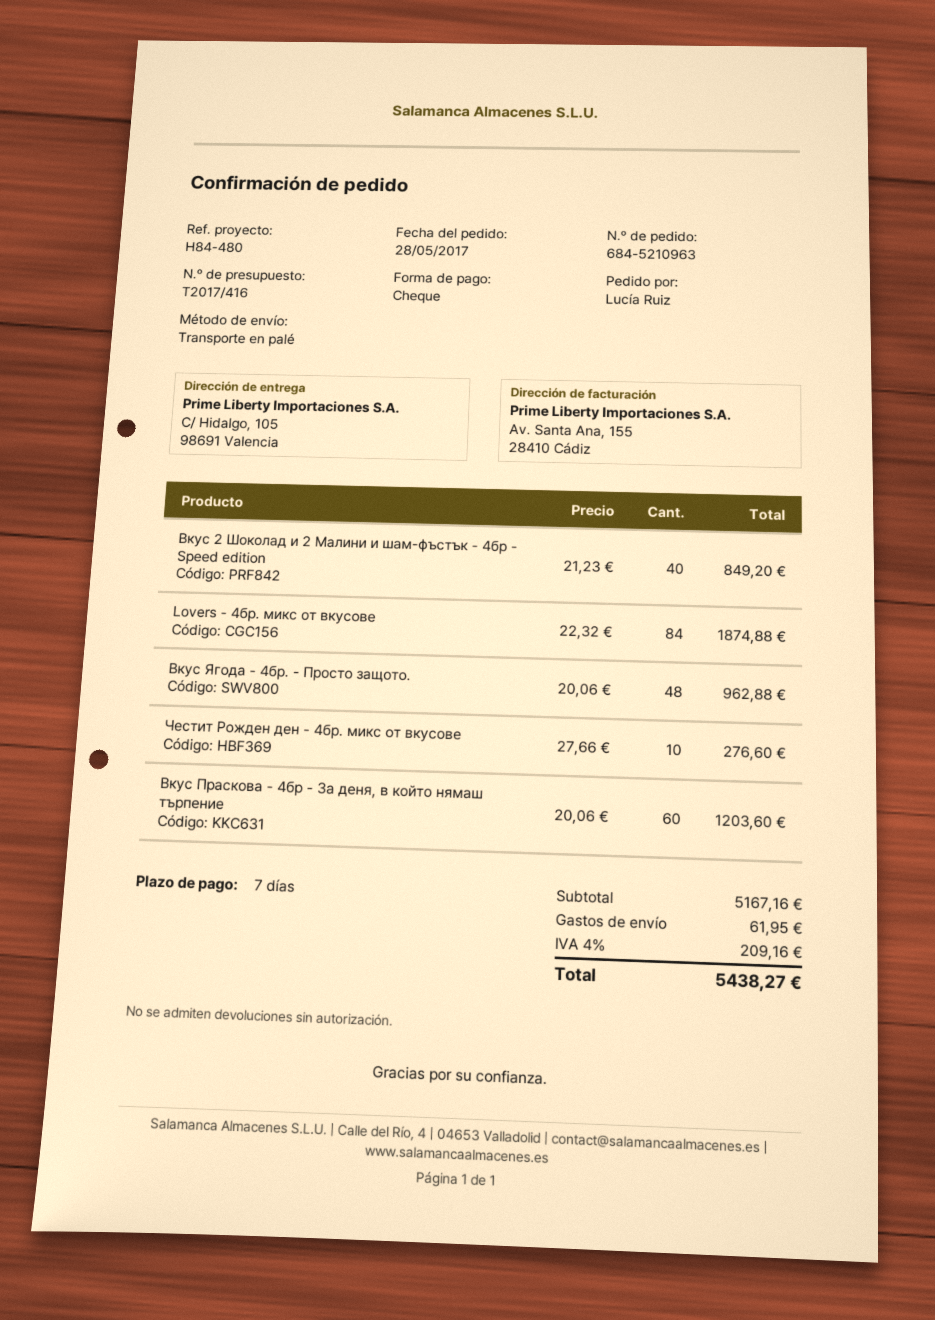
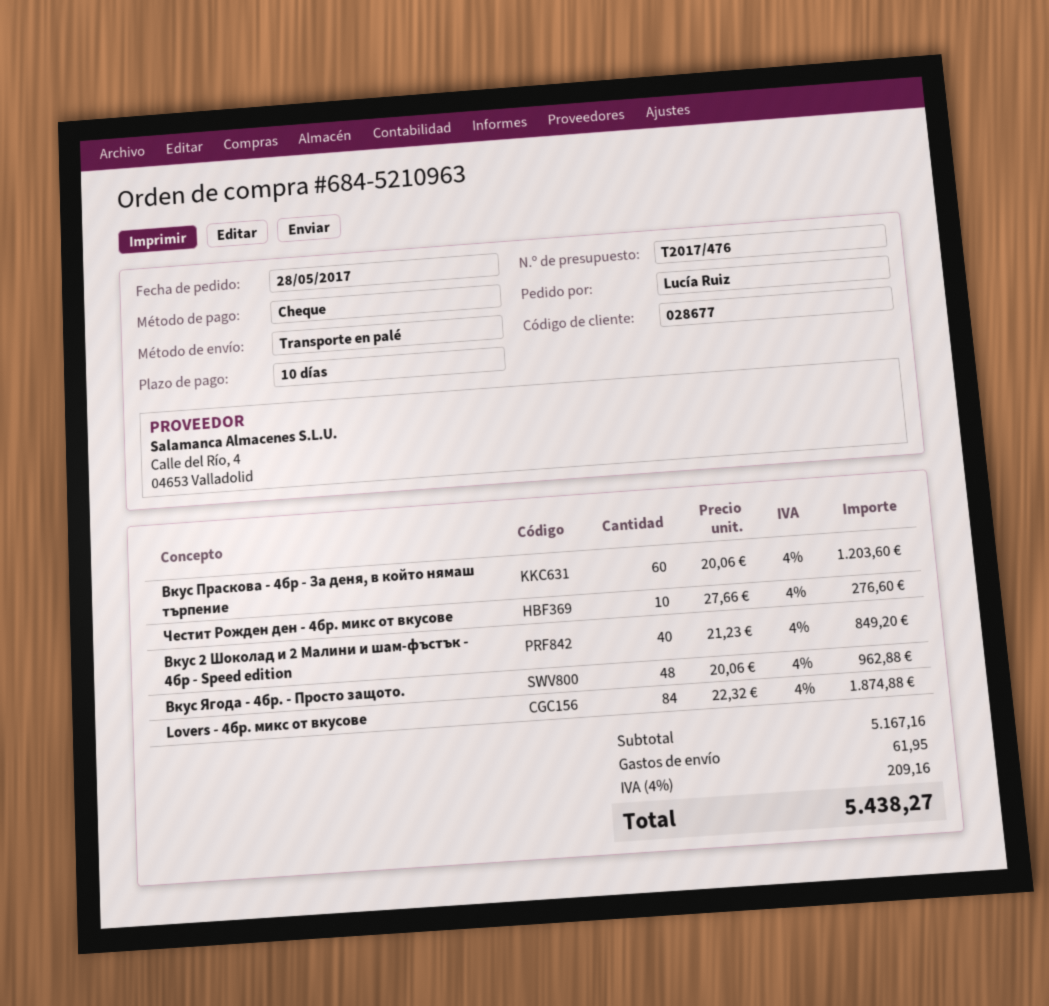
quote number: T2017/416 -> T2017/476
payment terms: 7 days -> 10 days

